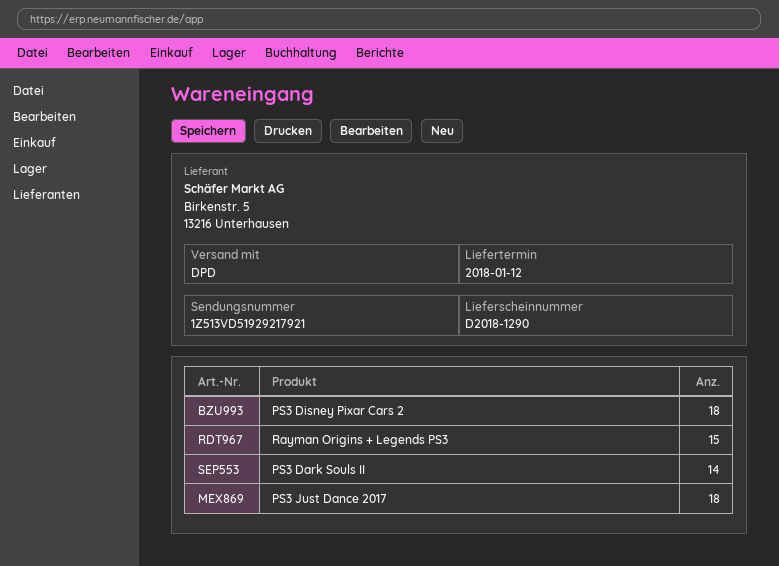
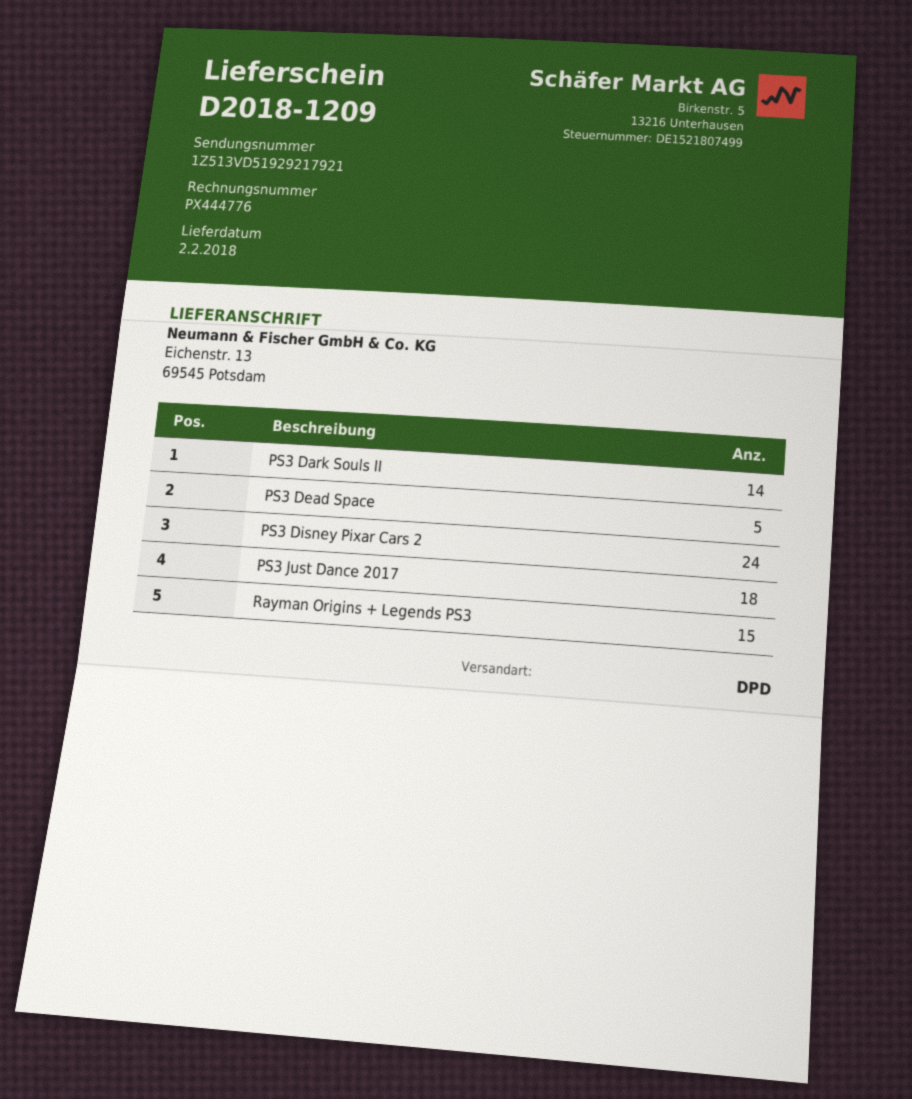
delivery note number: D2018-1290 -> D2018-1209
delivery date: 2018-01-12 -> 2018-02-02
PS3 Disney Pixar Cars 2: 18 -> 24
PS3 Dead Space: none -> 5

